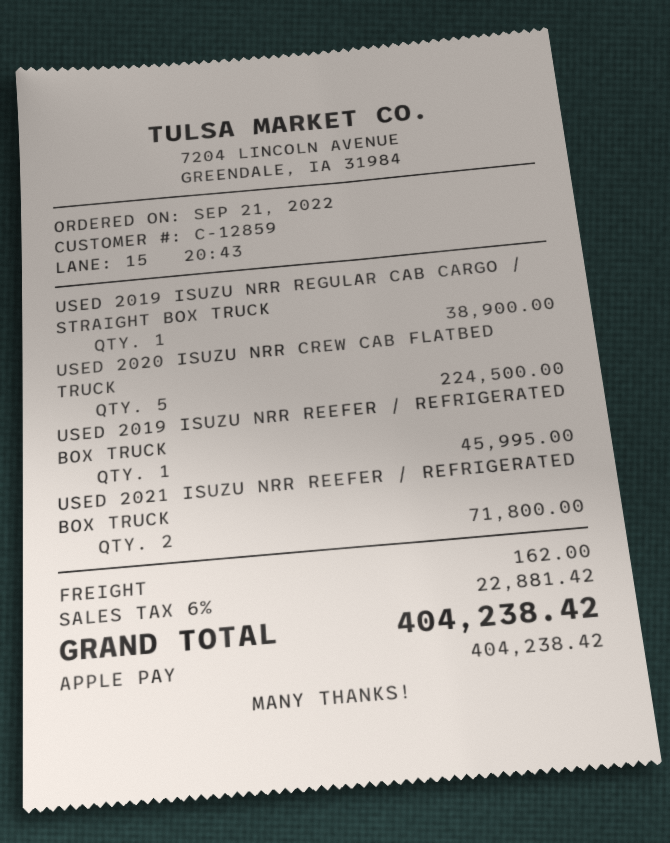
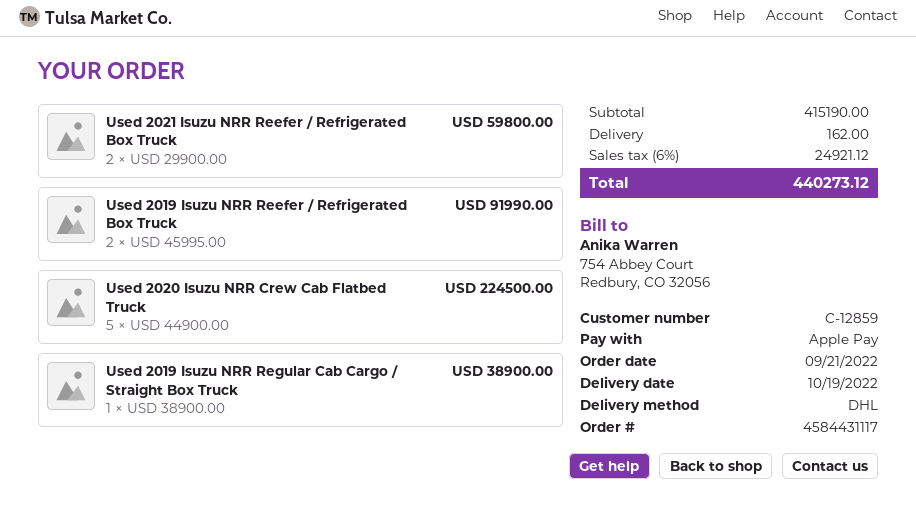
USED 2019 ISUZU NRR REEFER / REFRIGERATED BOX TRUCK: 1 for 45995.00 -> 2 for 91990.00
USED 2021 ISUZU NRR REEFER / REFRIGERATED BOX TRUCK: 2 for 71800.00 -> 2 for 59800.00
tax: 6% = 22881.42 -> 6% = 24921.12
total: 404238.42 -> 440273.12

